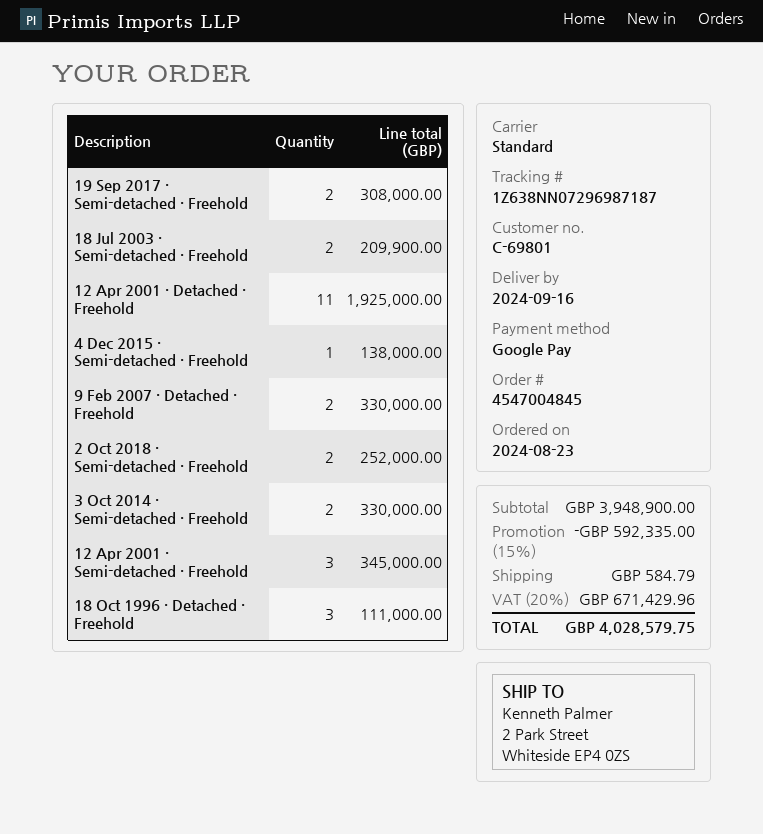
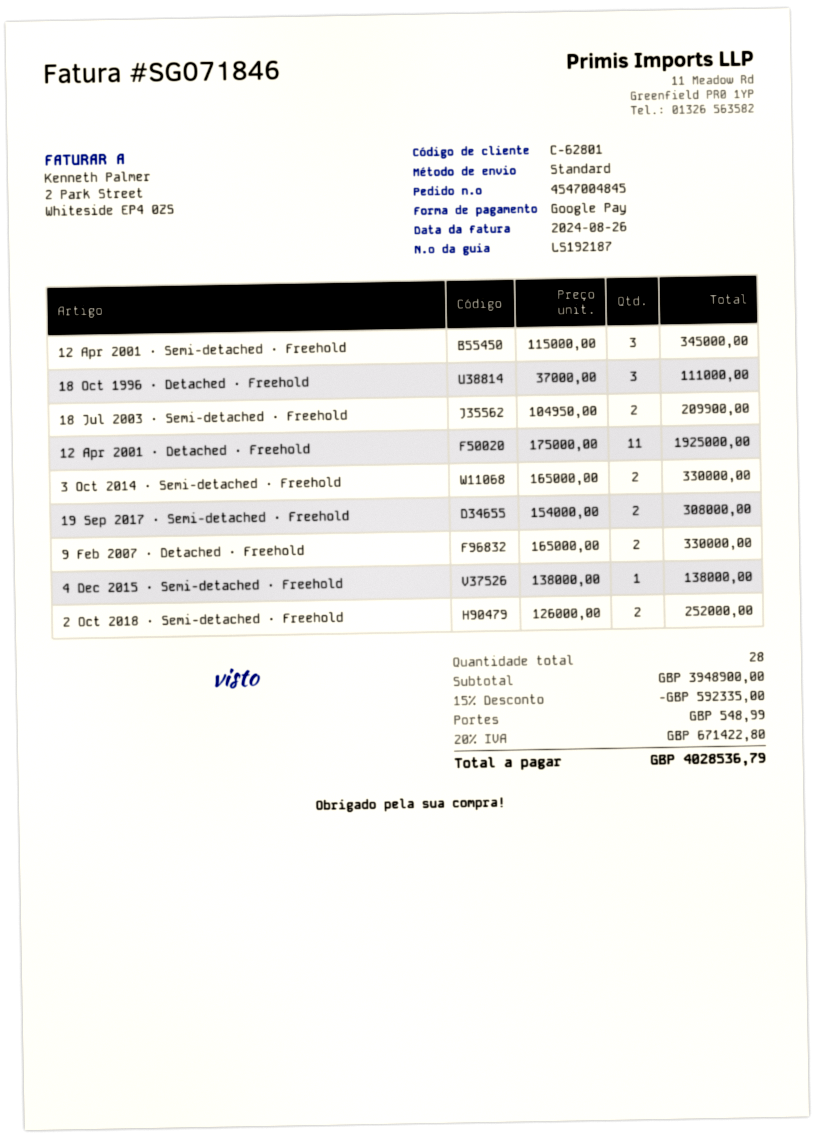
customer number: C-69801 -> C-62801
shipping: 584.79 -> 548.99
tax: 20% = 671429.96 -> 20% = 671422.80
total: 4028579.75 -> 4028536.79

